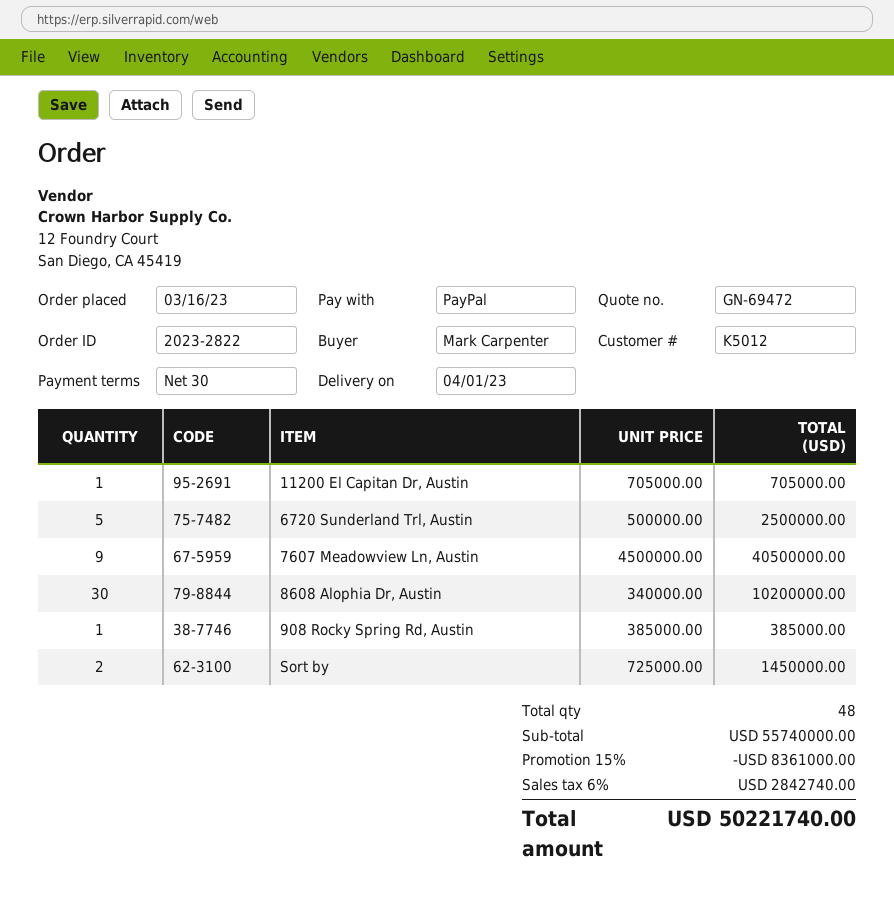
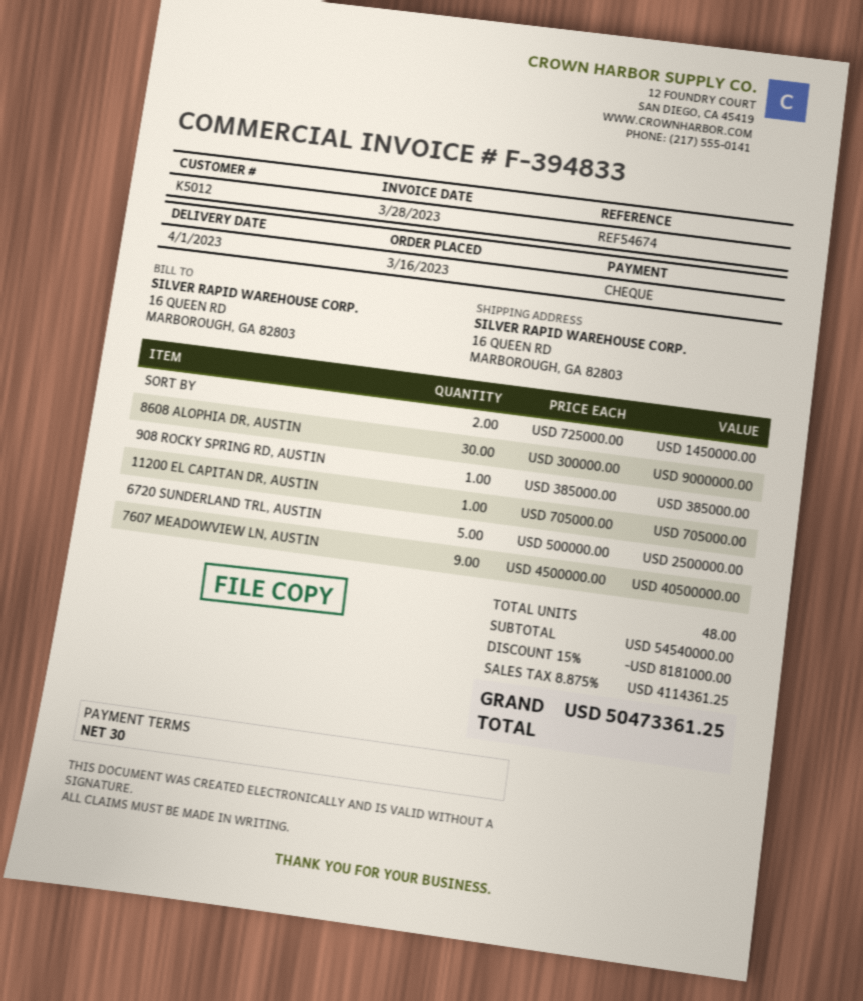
payment method: PayPal -> cheque
8608 Alophia Dr, Austin: 30 x 340000.00 = 10200000.00 -> 30 x 300000.00 = 9000000.00
subtotal: 55740000.00 -> 54540000.00
discount: 15% = 8361000.00 -> 15% = 8181000.00
tax: 6% = 2842740.00 -> 8.875% = 4114361.25
total: 50221740.00 -> 50473361.25

